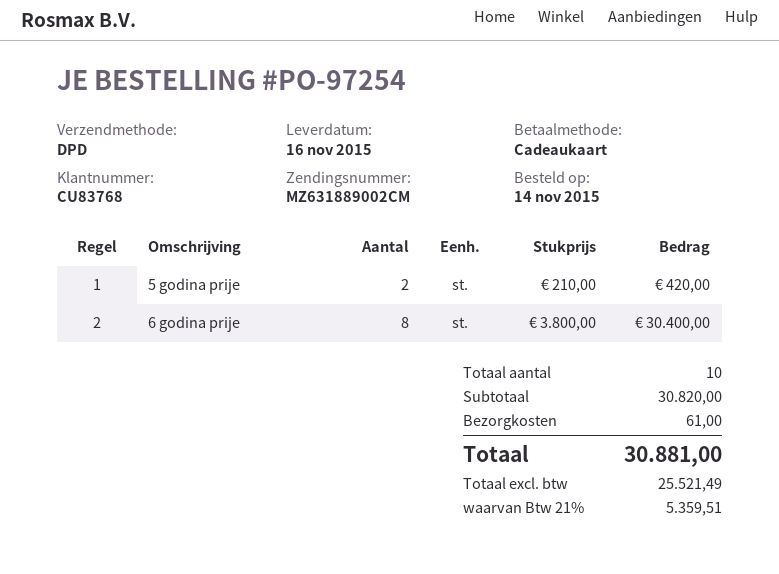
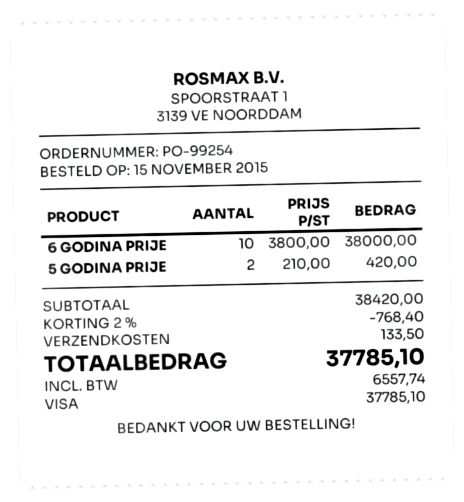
order number: PO-97254 -> PO-99254
order date: 2015-11-14 -> 2015-11-15
payment method: gift card -> Visa
6 godina prije: 8 x 3800.00 = 30400.00 -> 10 x 3800.00 = 38000.00
subtotal: 30820.00 -> 38420.00
discount: none -> 2% = 768.40
shipping: 61.00 -> 133.50
tax: 5359.51 -> 6557.74
total: 30881.00 -> 37785.10

